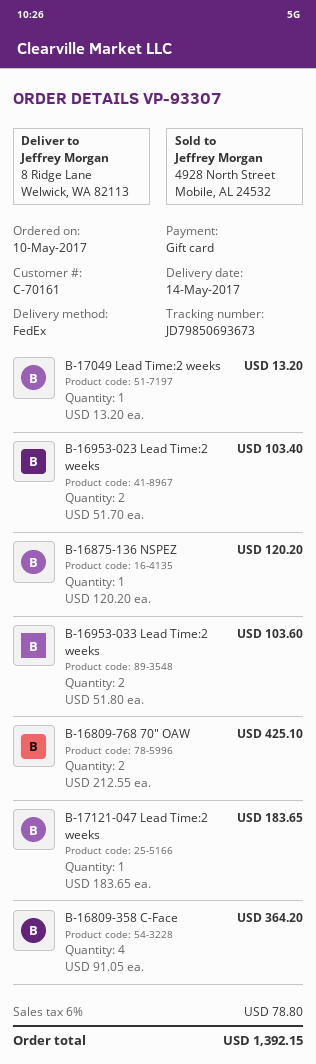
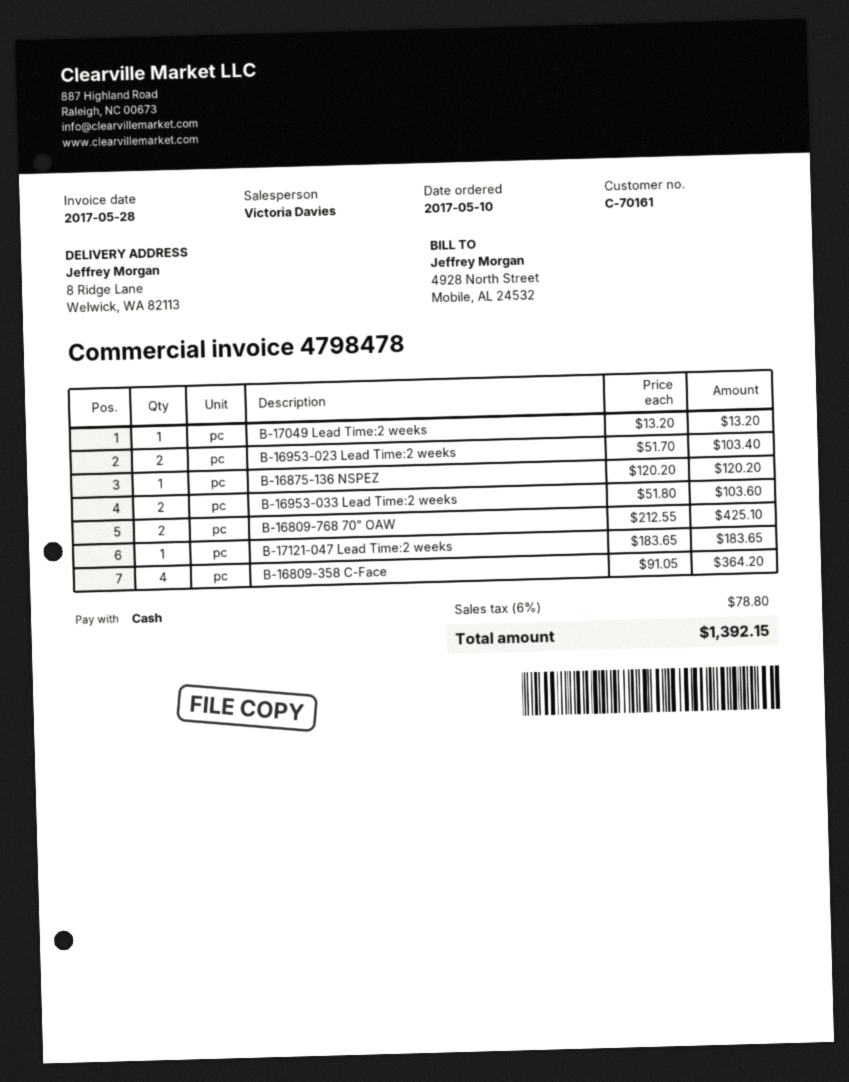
payment method: gift card -> cash

